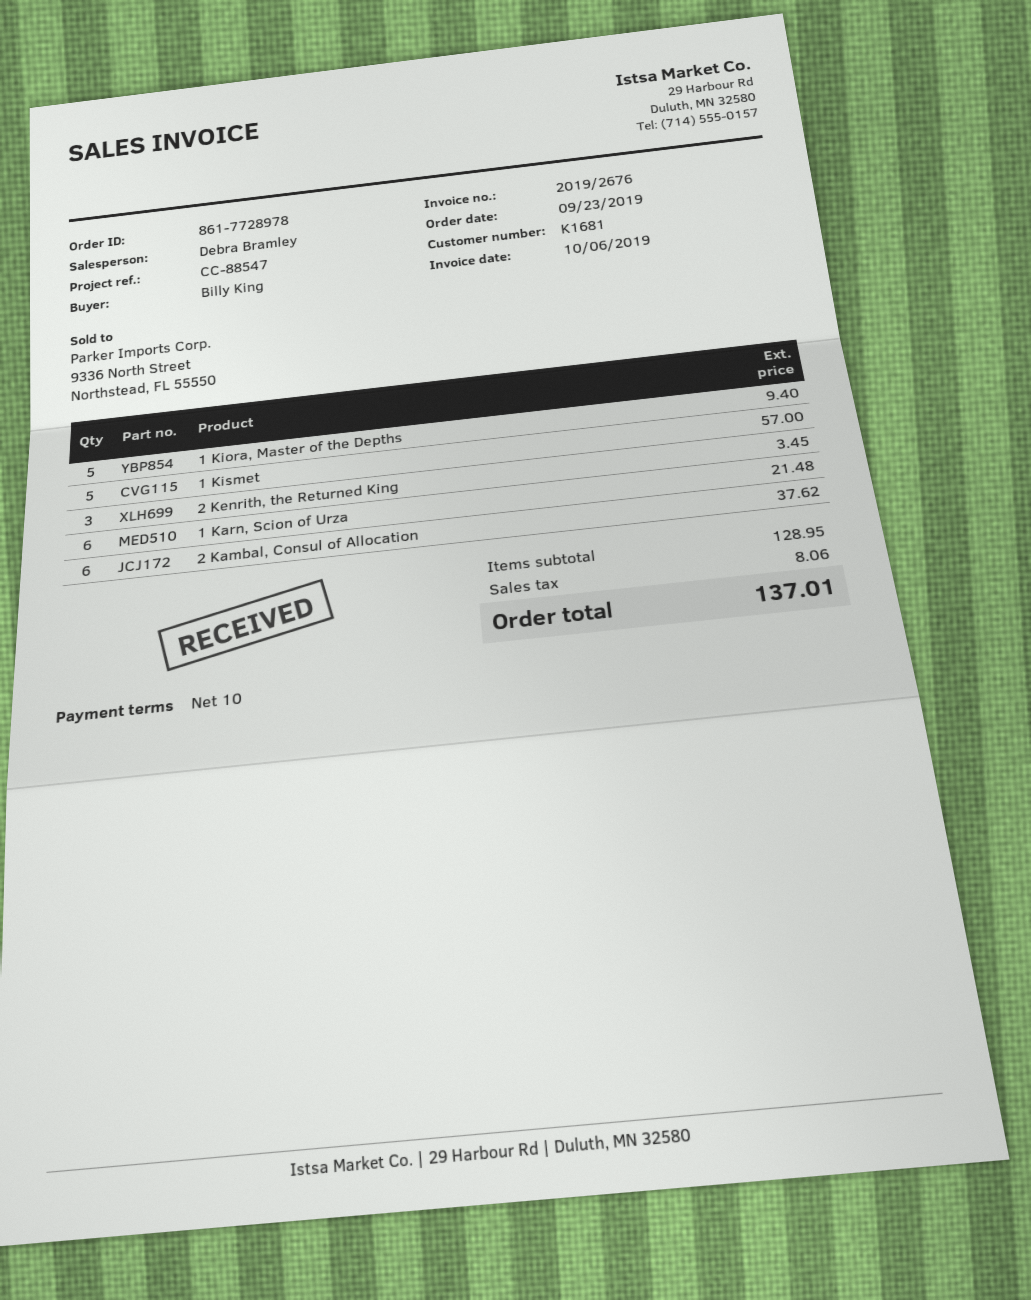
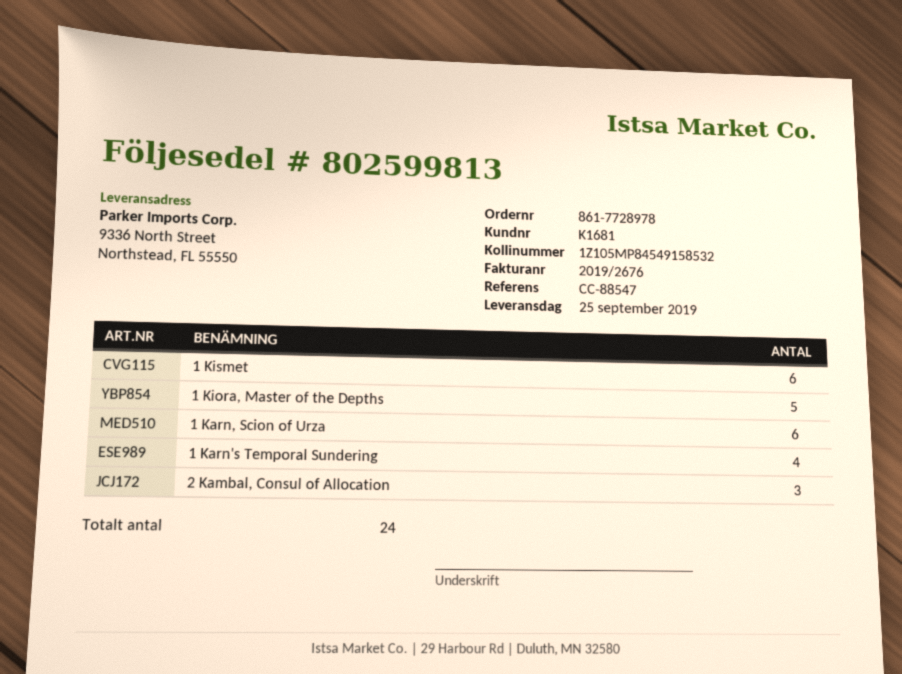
1 Kismet: 5 -> 6
2 Kenrith, the Returned King: 3 -> none
2 Kambal, Consul of Allocation: 6 -> 3
1 Karn's Temporal Sundering: none -> 4

